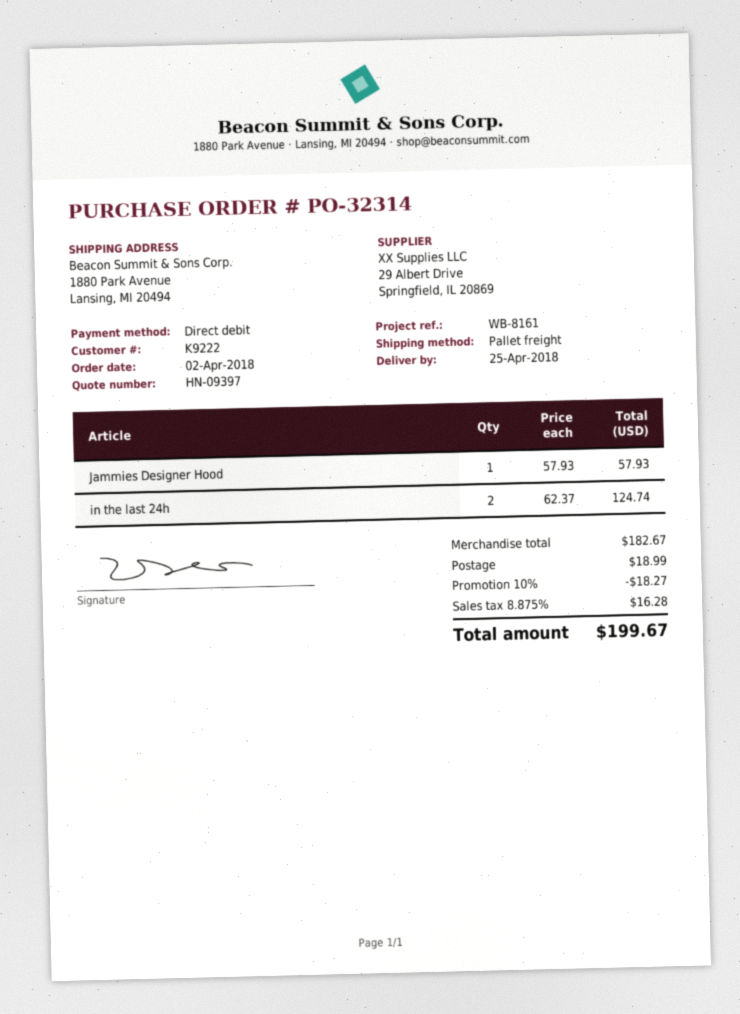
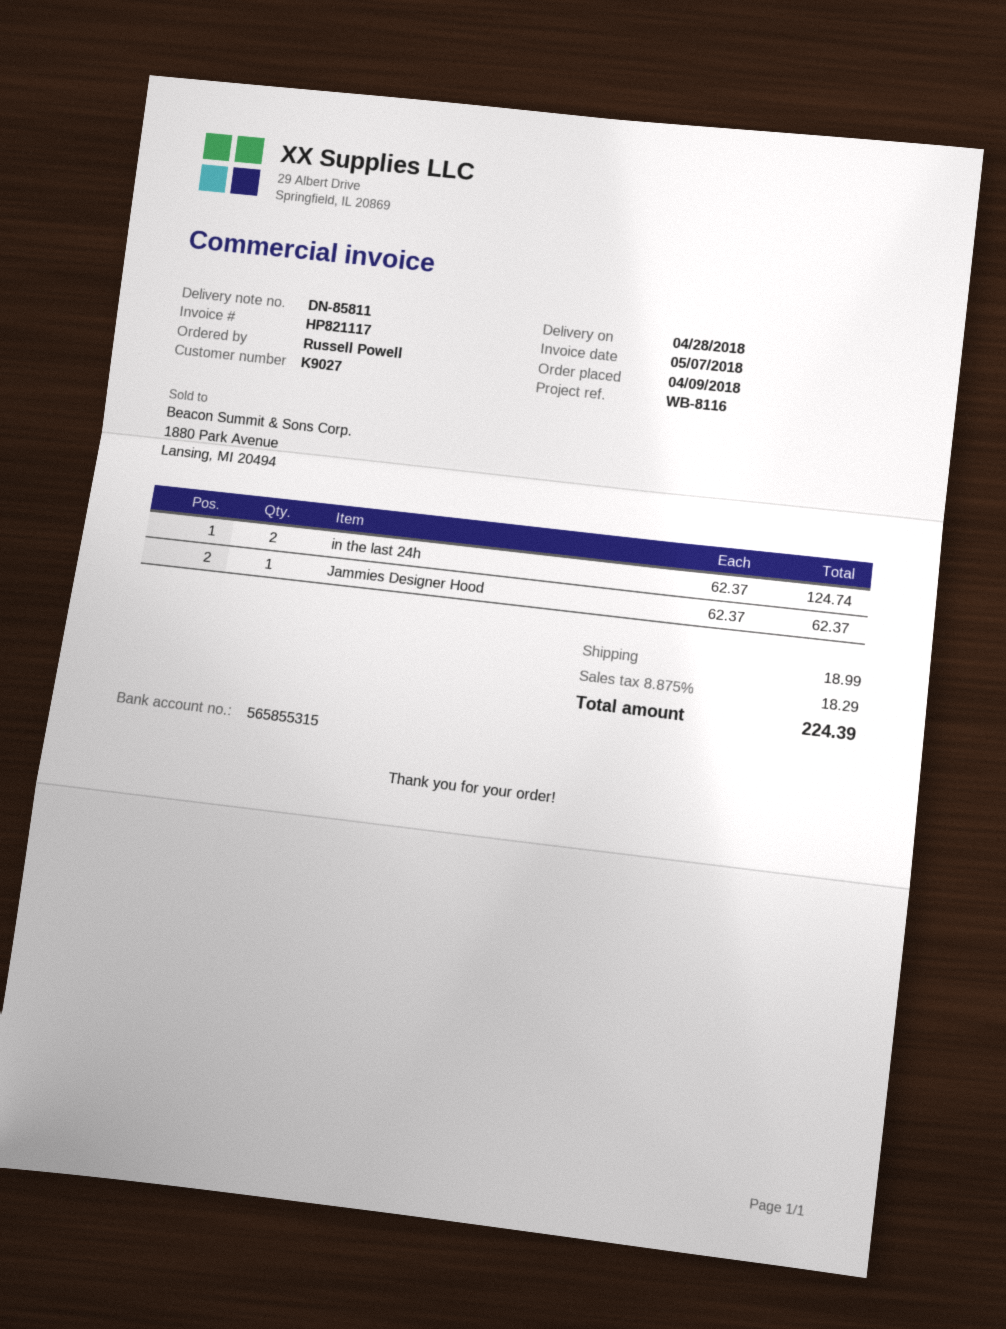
order date: 2018-04-02 -> 2018-04-09
delivery date: 2018-04-25 -> 2018-04-28
customer number: K9222 -> K9027
reference: WB-8161 -> WB-8116
Jammies Designer Hood: 1 x 57.93 = 57.93 -> 1 x 62.37 = 62.37
discount: 10% = 18.27 -> none
tax: 8.875% = 16.28 -> 8.875% = 18.29
total: 199.67 -> 224.39

